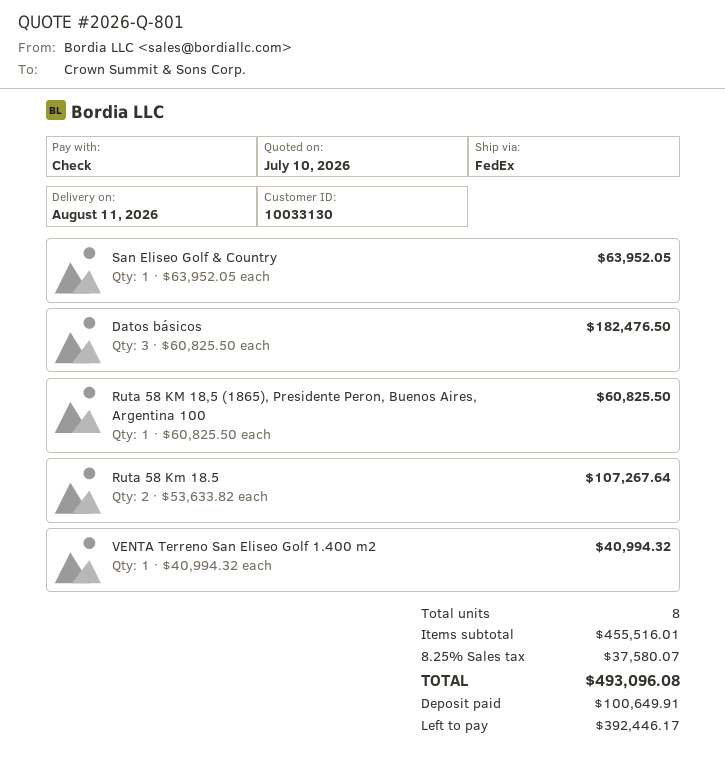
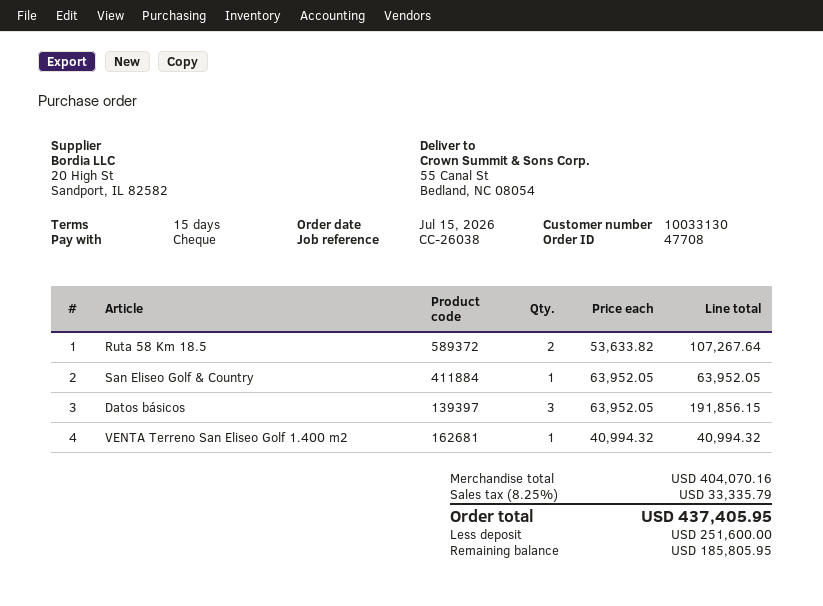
Datos básicos: 3 x 60825.50 = 182476.50 -> 3 x 63952.05 = 191856.15
Ruta 58 KM 18,5 (1865), Presidente Peron, Buenos Aires, Argentina 100: 1 x 60825.50 = 60825.50 -> none
subtotal: 455516.01 -> 404070.16
tax: 8.25% = 37580.07 -> 8.25% = 33335.79
total: 493096.08 -> 437405.95
deposit: 100649.91 -> 251600.00
balance: 392446.17 -> 185805.95

